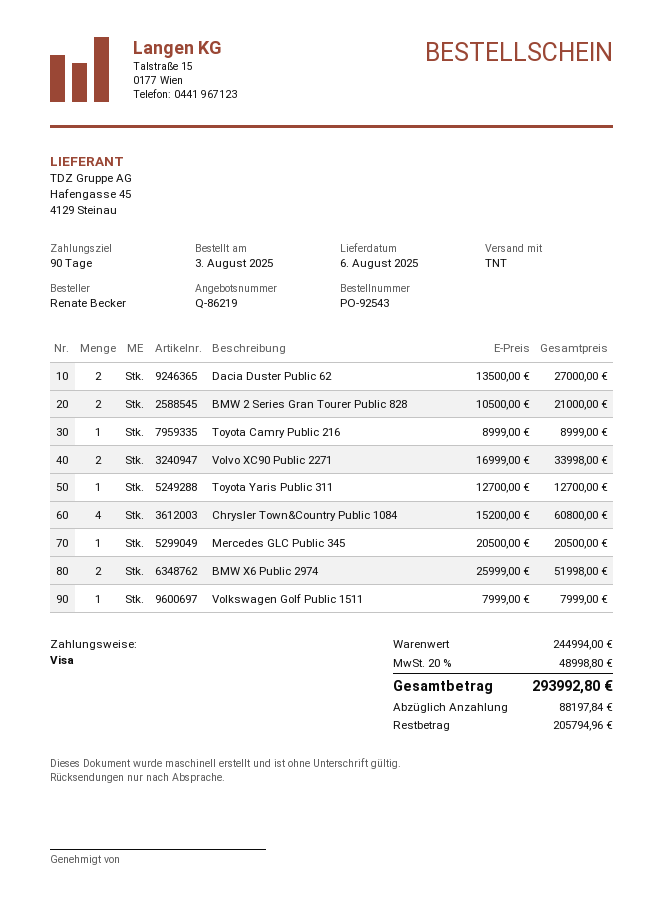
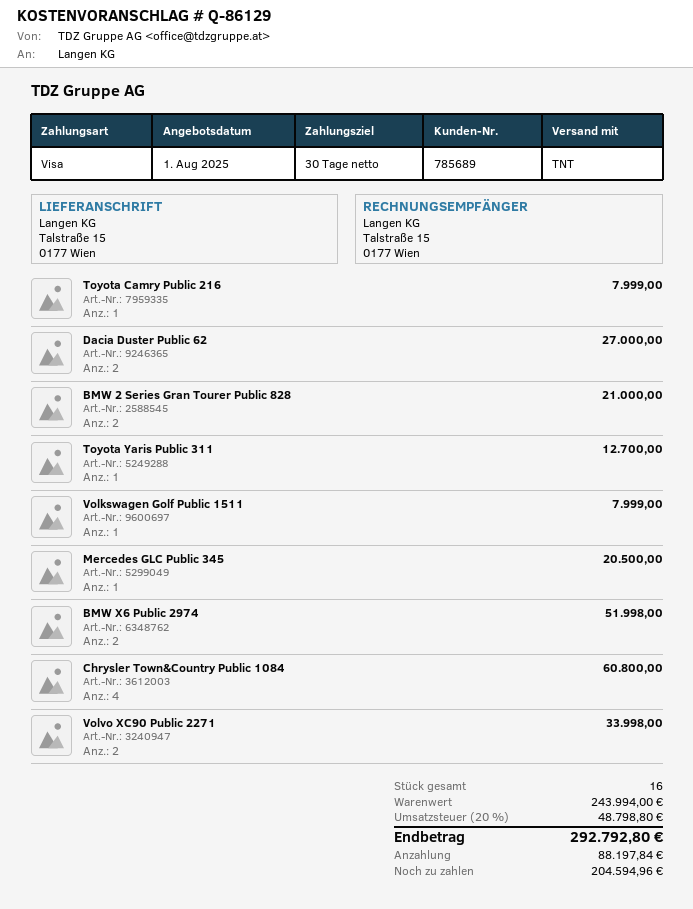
quote number: Q-86219 -> Q-86129
payment terms: 90 days -> 30 days
Toyota Camry Public 216: 1 for 8999.00 -> 1 for 7999.00
subtotal: 244994.00 -> 243994.00
tax: 20% = 48998.80 -> 20% = 48798.80
total: 293992.80 -> 292792.80
balance: 205794.96 -> 204594.96

